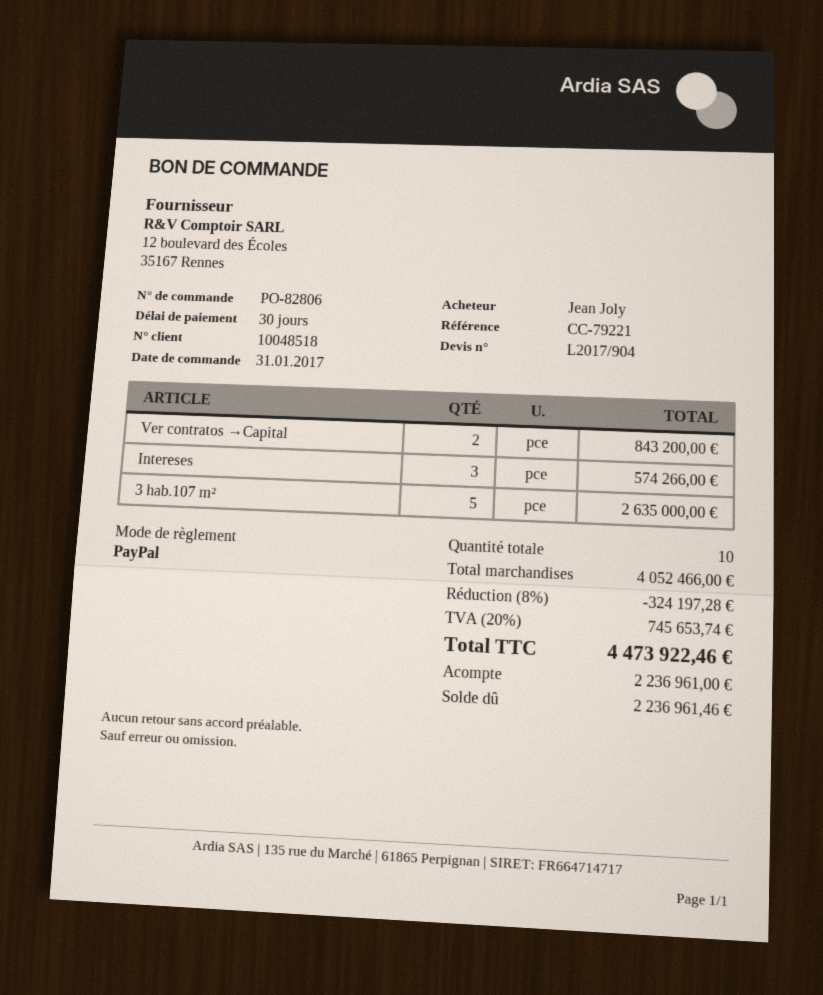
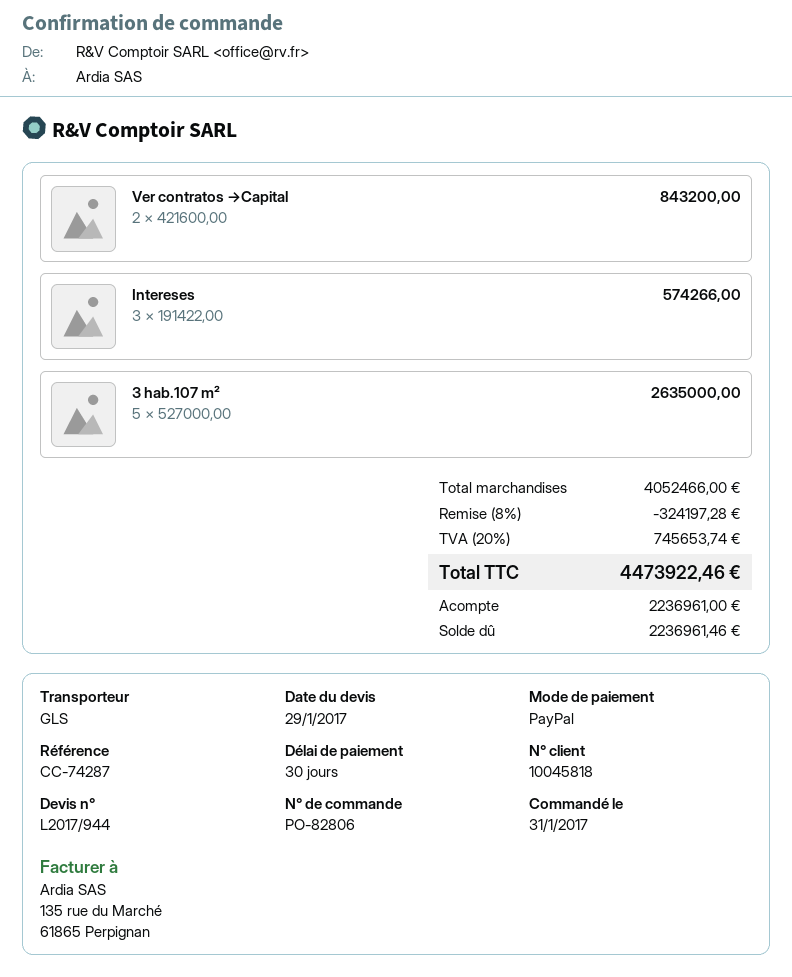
quote number: L2017/904 -> L2017/944
customer number: 10048518 -> 10045818
reference: CC-79221 -> CC-74287

